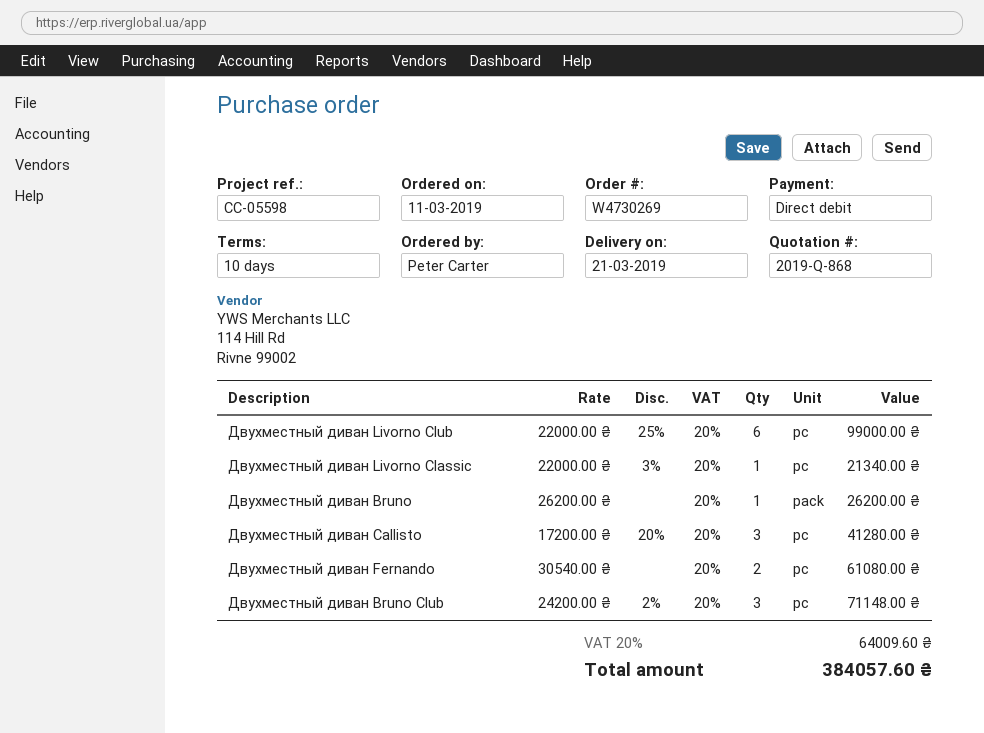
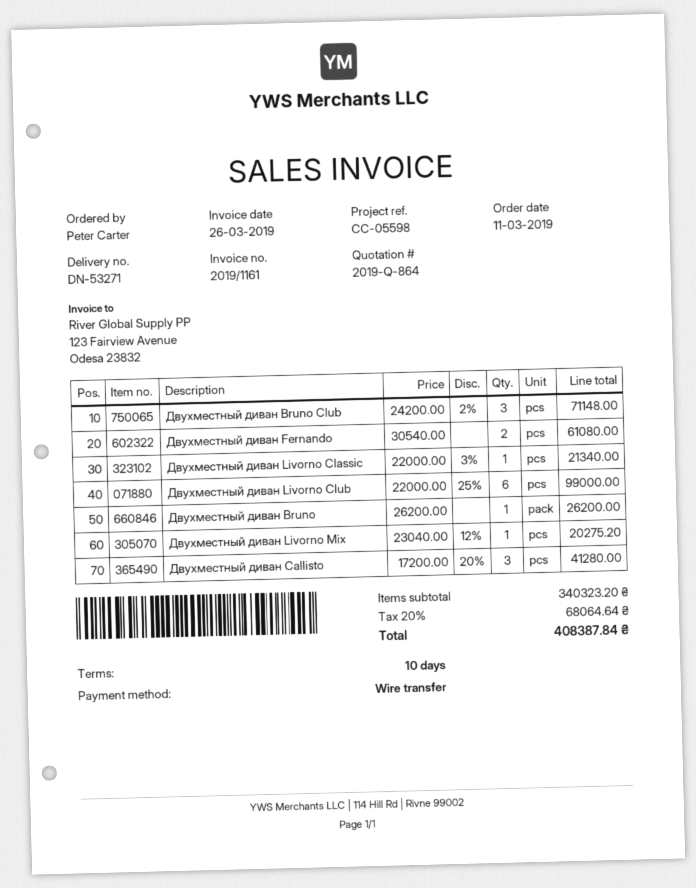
quote number: 2019-Q-868 -> 2019-Q-864
payment method: direct debit -> bank transfer
Двухместный диван Livorno Mix: none -> 1 x 23040.00 - 12% = 20275.20
tax: 20% = 64009.60 -> 20% = 68064.64
total: 384057.60 -> 408387.84

